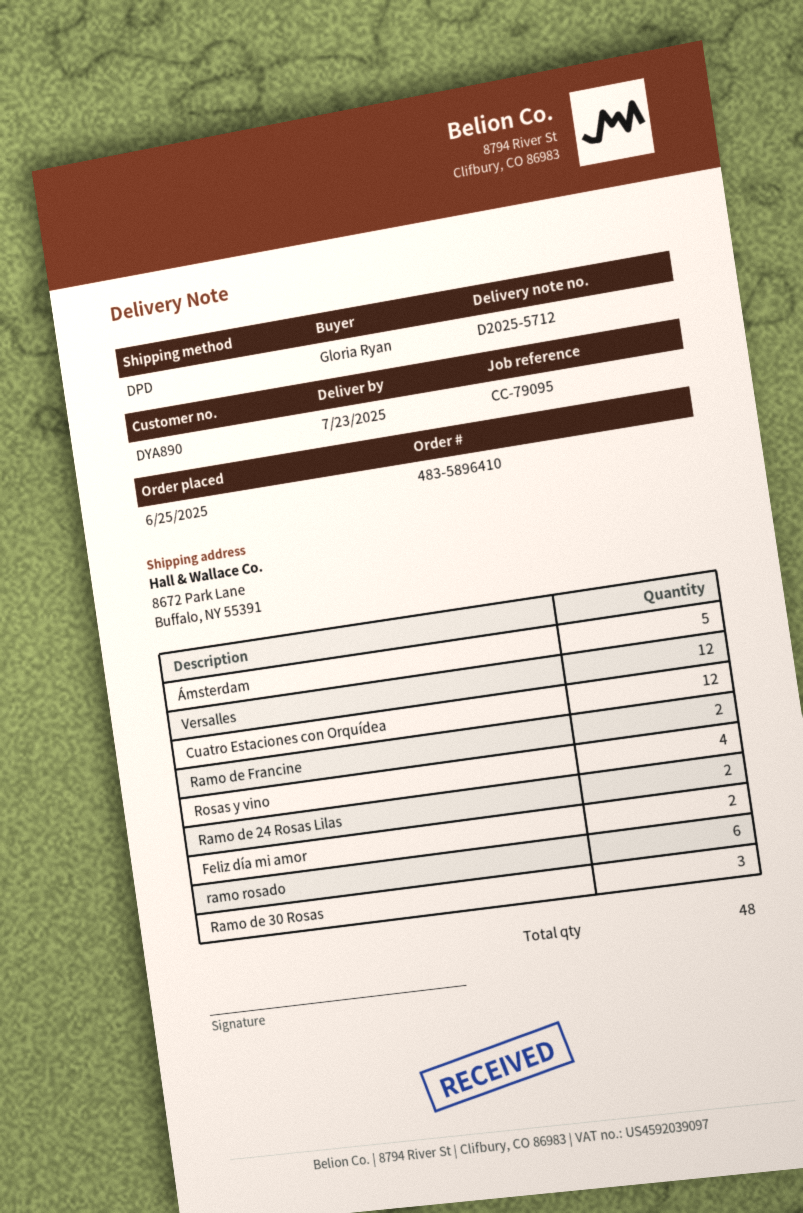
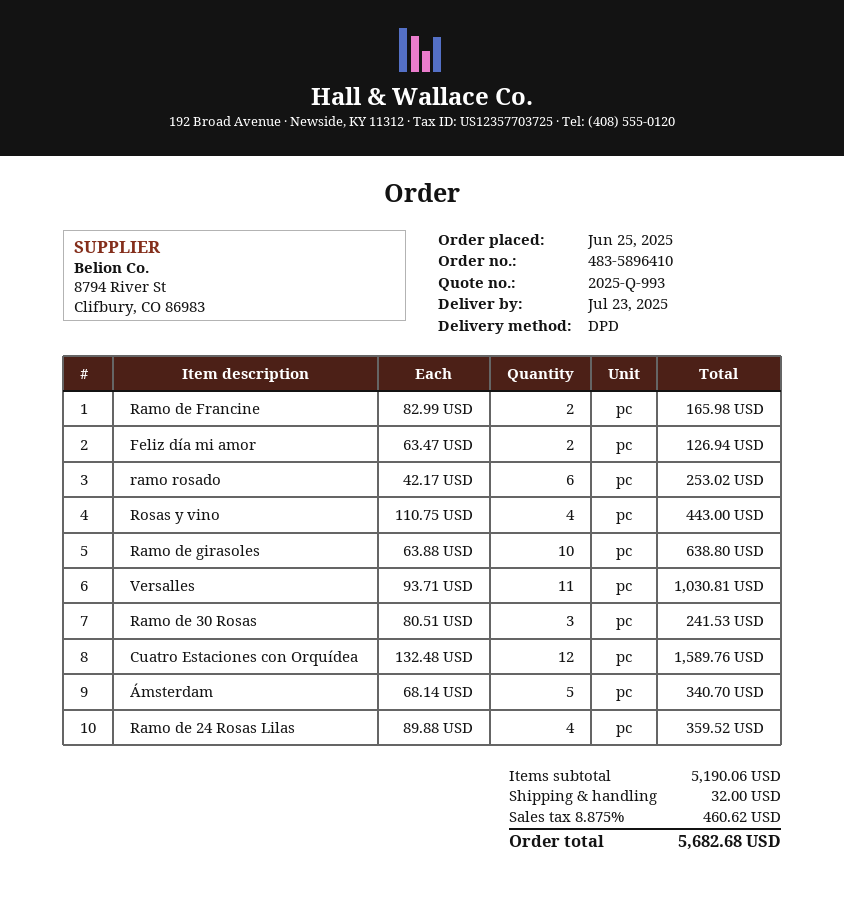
Versalles: 12 -> 11
Ramo de 24 Rosas Lilas: 2 -> 4
Ramo de girasoles: none -> 10

